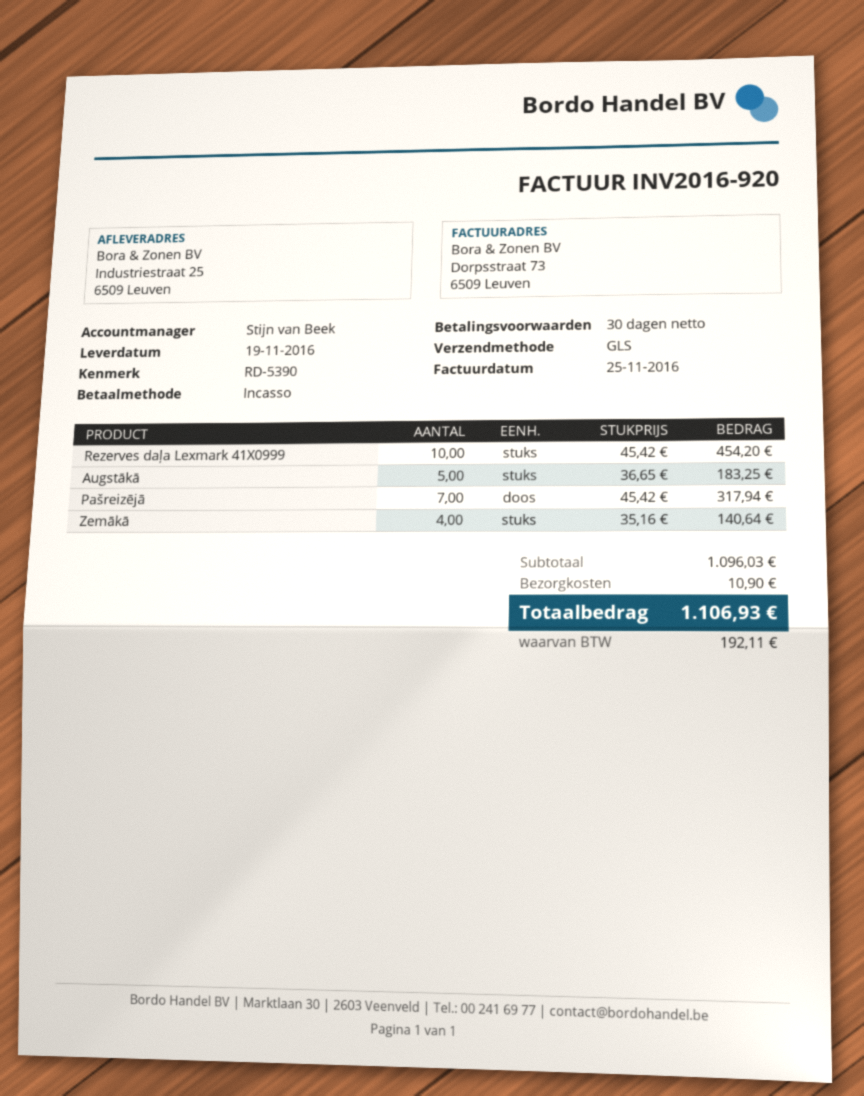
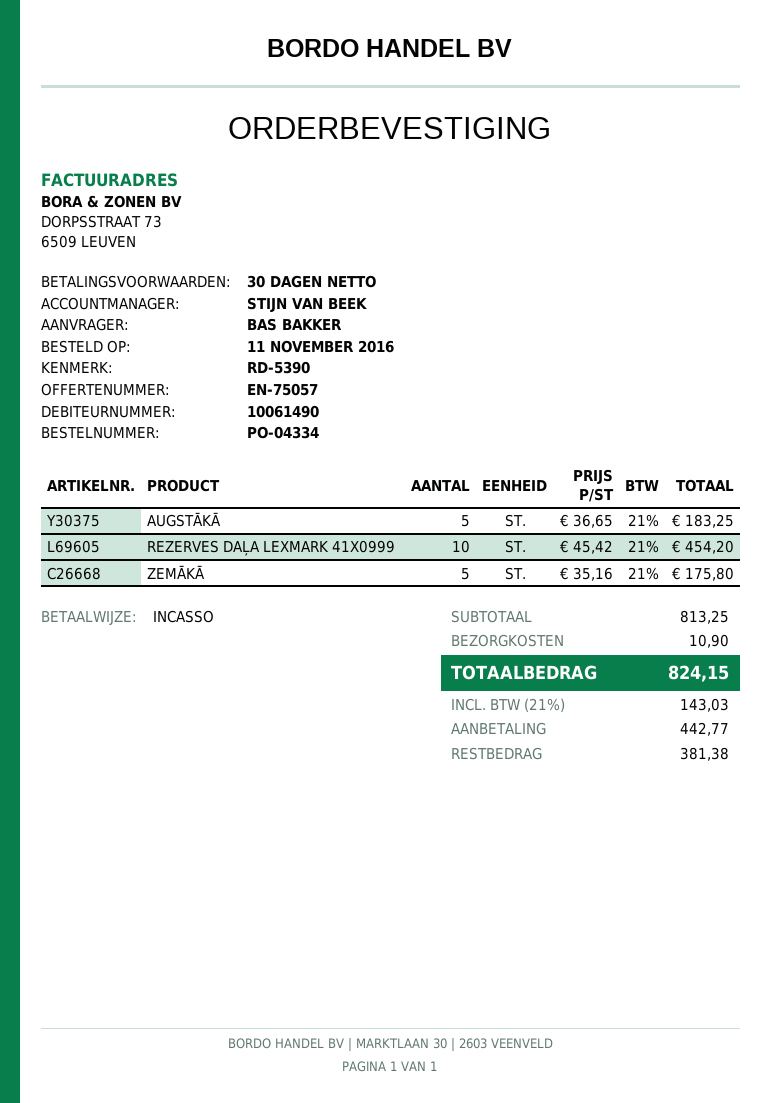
Pašreizējā: 7 x 45.42 = 317.94 -> none
Zemākā: 4 x 35.16 = 140.64 -> 5 x 35.16 = 175.80
subtotal: 1096.03 -> 813.25
tax: 192.11 -> 143.03
total: 1106.93 -> 824.15

